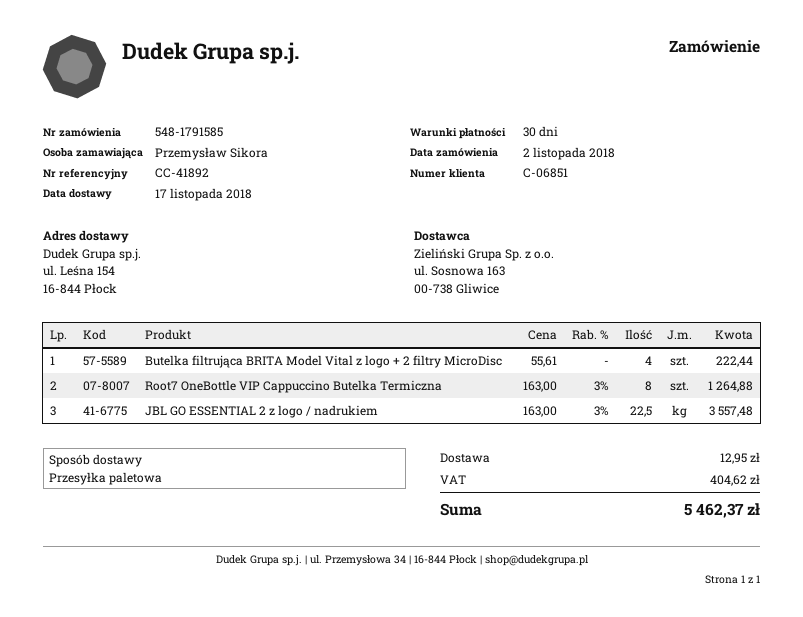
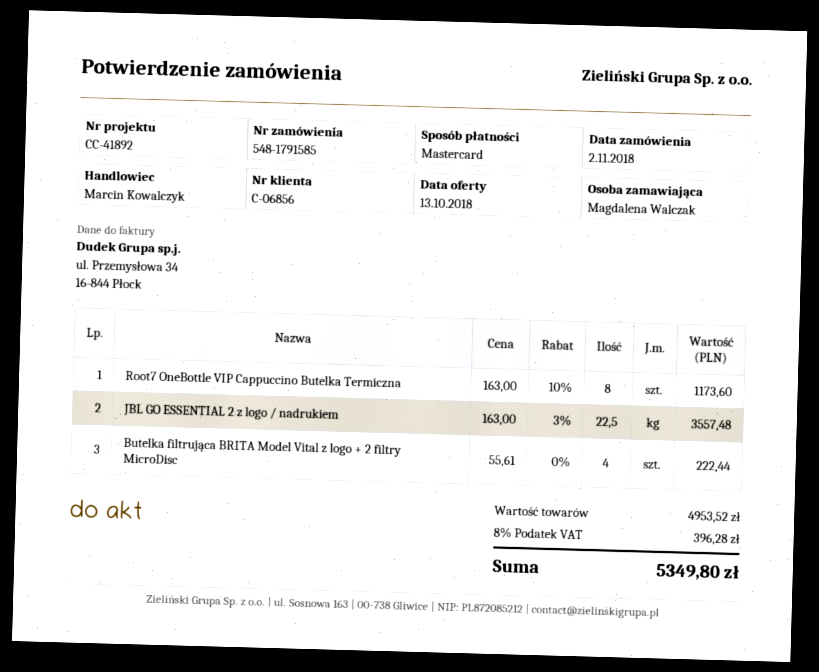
customer number: C-06851 -> C-06856
ordered by: Przemysław Sikora -> Magdalena Walczak
Root7 OneBottle VIP Cappuccino Butelka Termiczna: 8 x 163.00 - 3% = 1264.88 -> 8 x 163.00 - 10% = 1173.60
shipping: 12.95 -> none
tax: 404.62 -> 396.28
total: 5462.37 -> 5349.80

